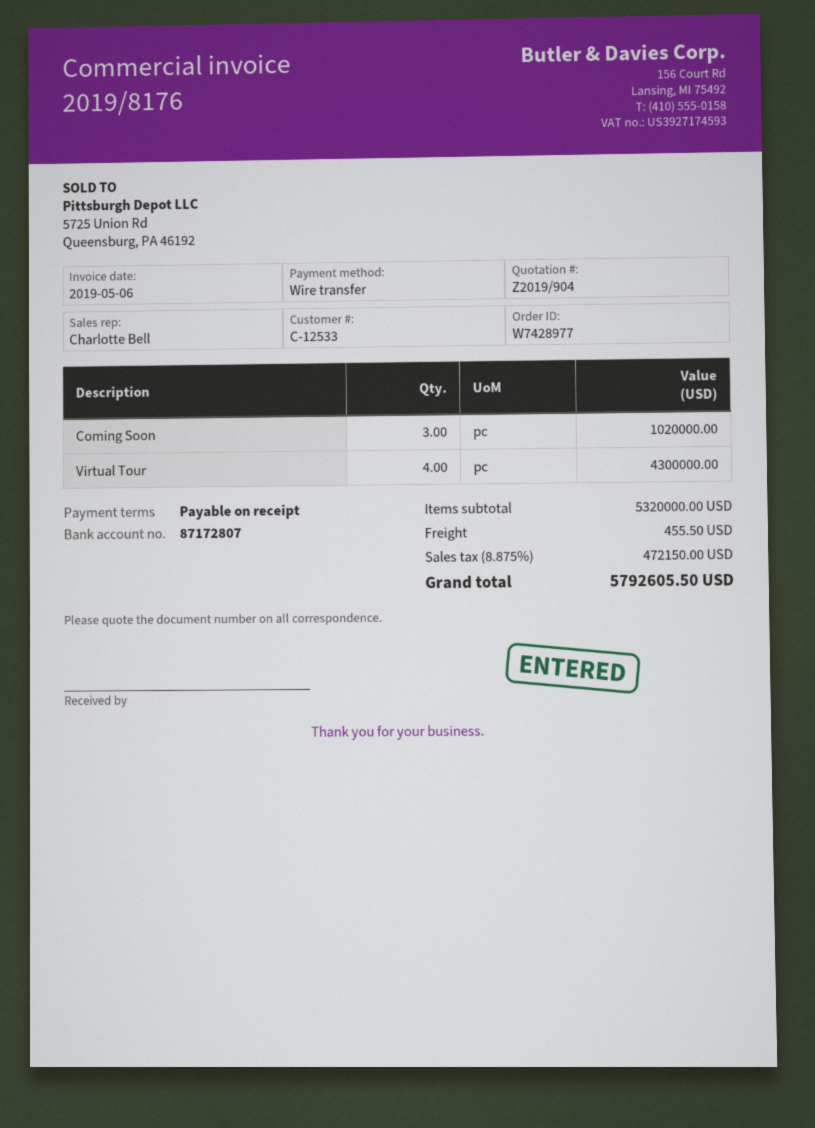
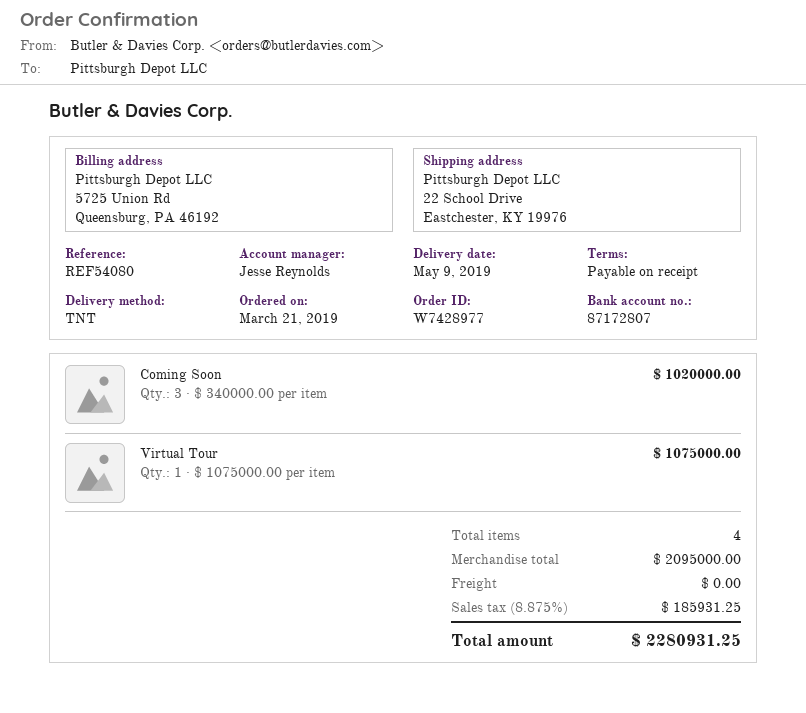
sales rep: Charlotte Bell -> Jesse Reynolds
Virtual Tour: 4 for 4300000.00 -> 1 for 1075000.00
subtotal: 5320000.00 -> 2095000.00
shipping: 455.50 -> 0.00
tax: 8.875% = 472150.00 -> 8.875% = 185931.25
total: 5792605.50 -> 2280931.25

